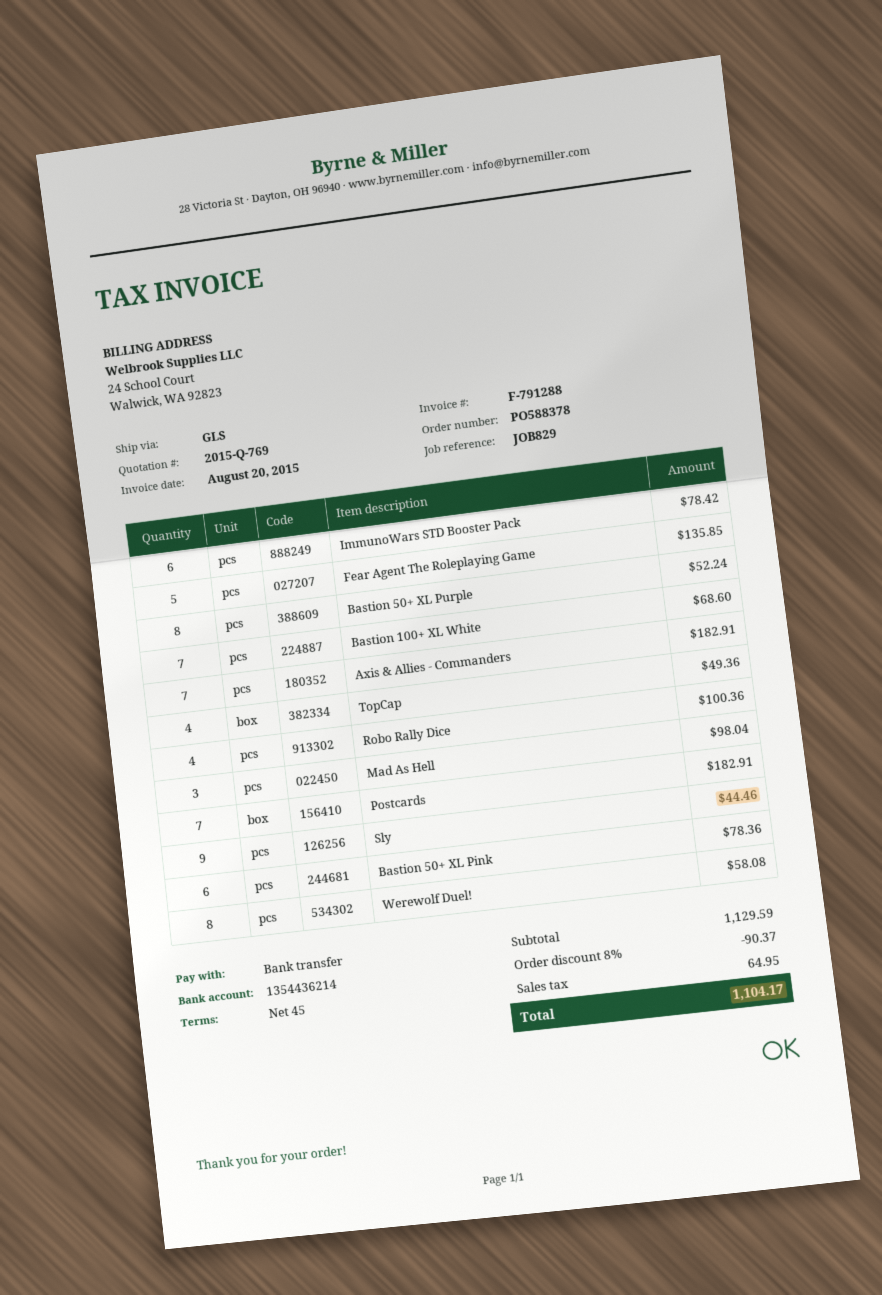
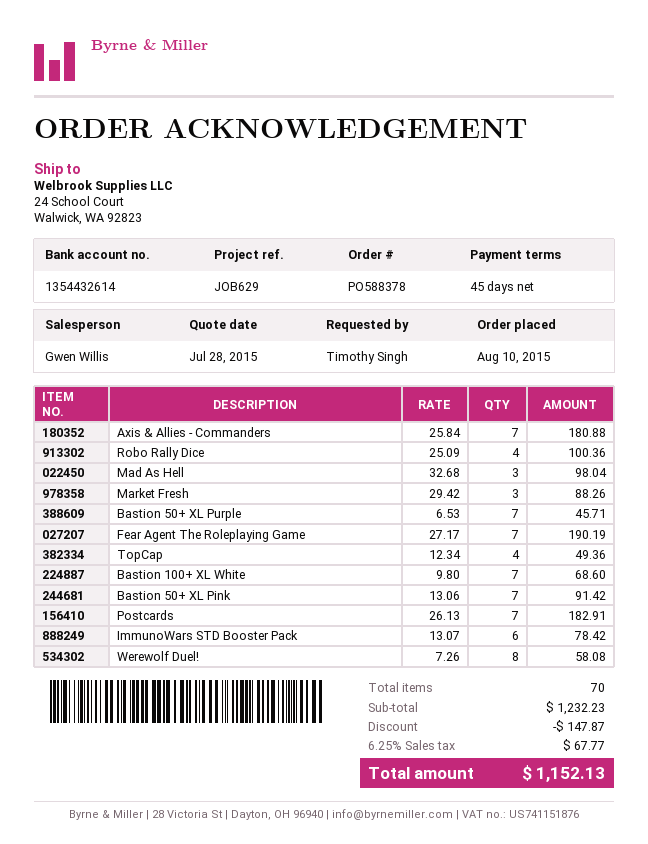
reference: JOB829 -> JOB629
bank account: 1354436214 -> 1354432614
Fear Agent The Roleplaying Game: 5 for 135.85 -> 7 for 190.19
Bastion 50+ XL Purple: 8 for 52.24 -> 7 for 45.71
Axis & Allies - Commanders: 7 for 182.91 -> 7 for 180.88
Sly: 9 for 44.46 -> none
Bastion 50+ XL Pink: 6 for 78.36 -> 7 for 91.42
Market Fresh: none -> 3 for 88.26
subtotal: 1129.59 -> 1232.23
discount: 90.37 -> 147.87
tax: 64.95 -> 67.77
total: 1104.17 -> 1152.13

